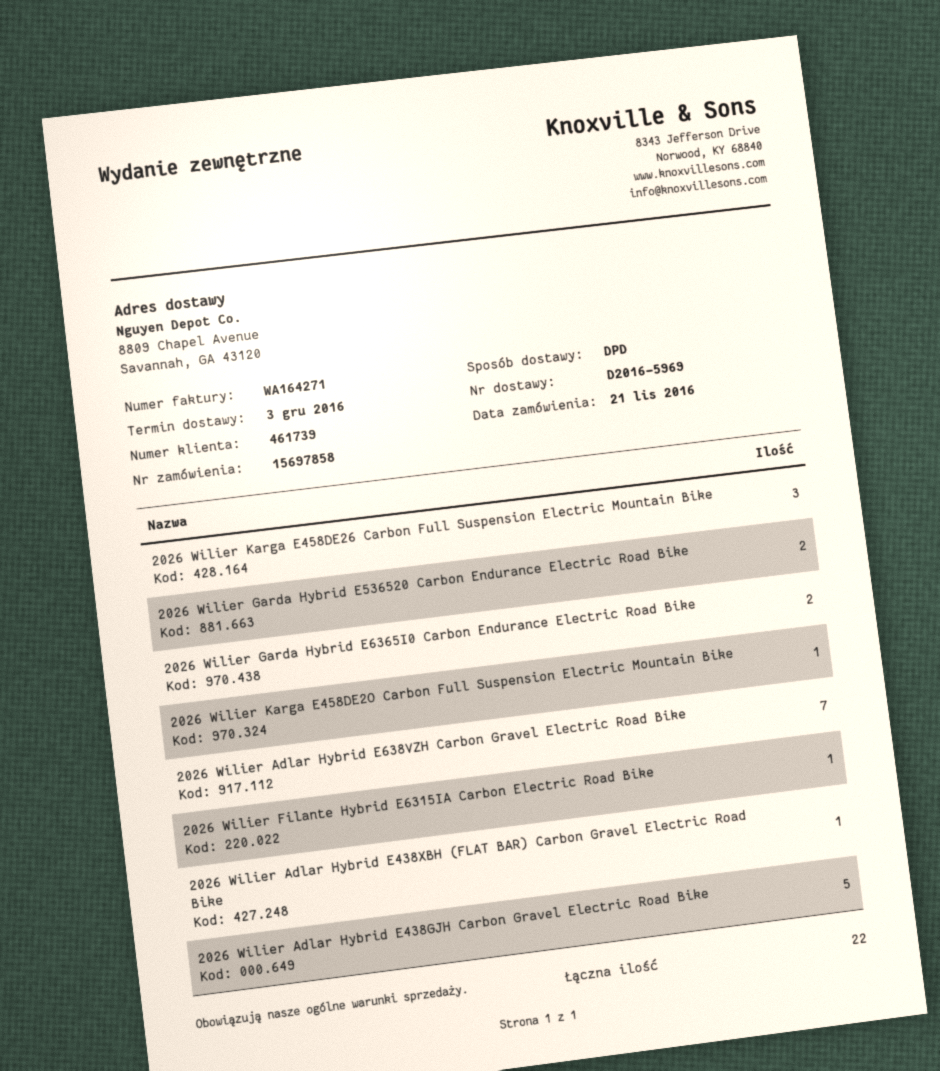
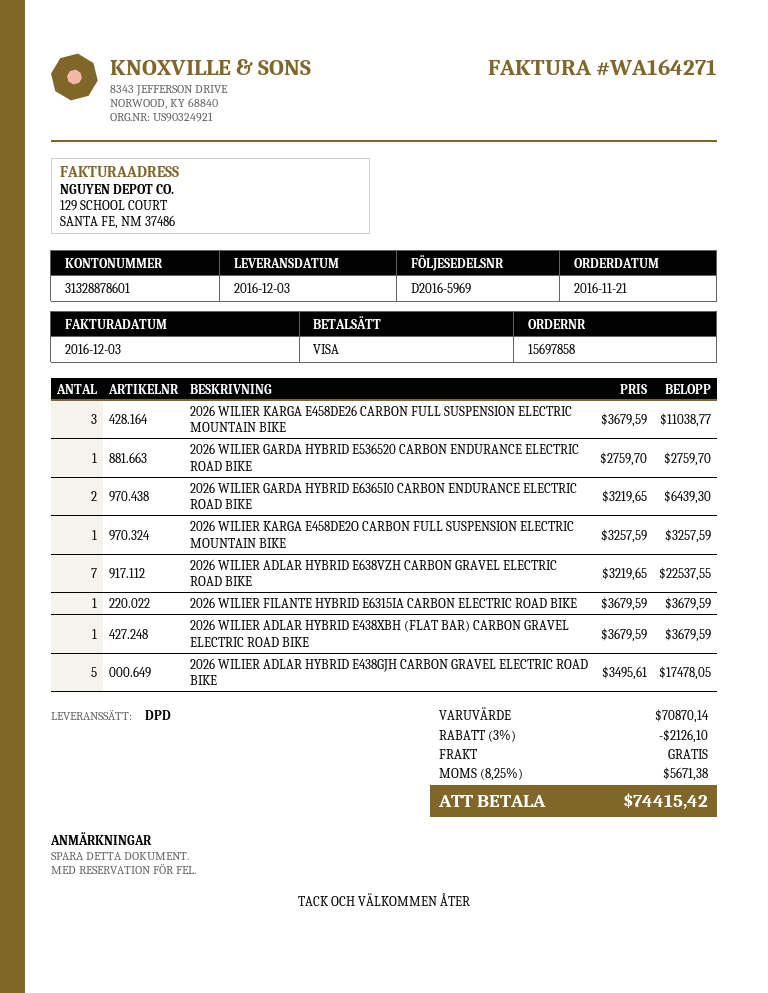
2026 Wilier Garda Hybrid E536520 Carbon Endurance Electric Road Bike: 2 -> 1

